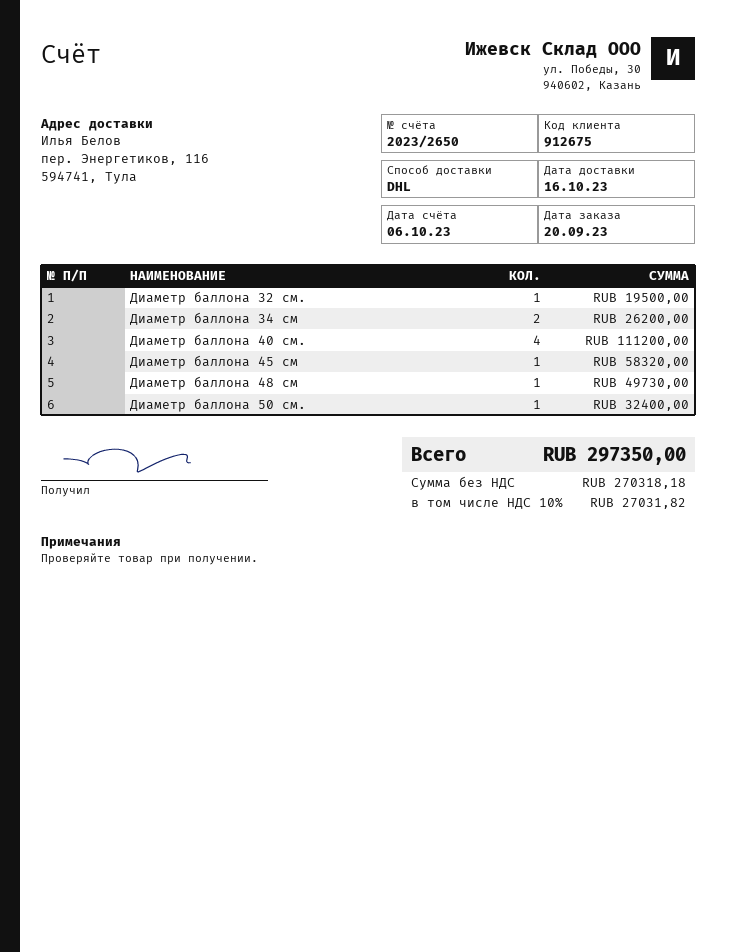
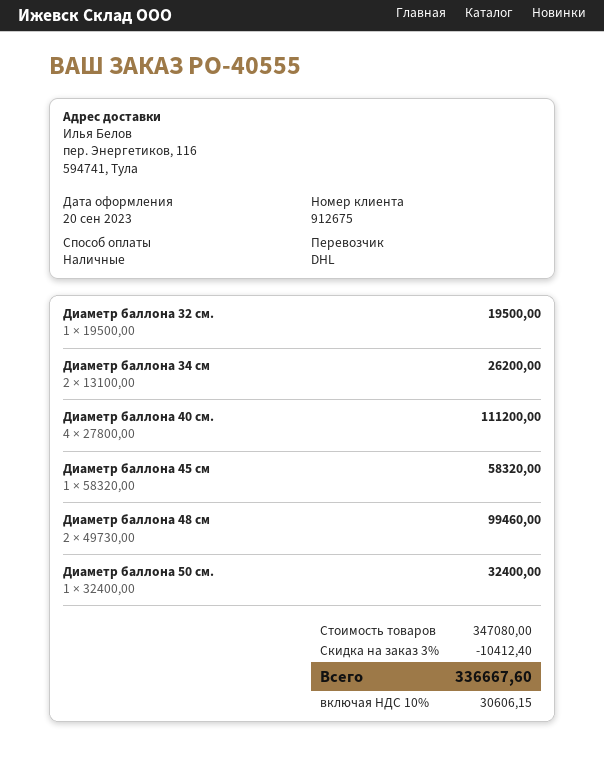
Диаметр баллона 48 см: 1 for 49730.00 -> 2 for 99460.00
discount: none -> 3% = 10412.40
tax: 10% = 27031.82 -> 10% = 30606.15
total: 297350.00 -> 336667.60

